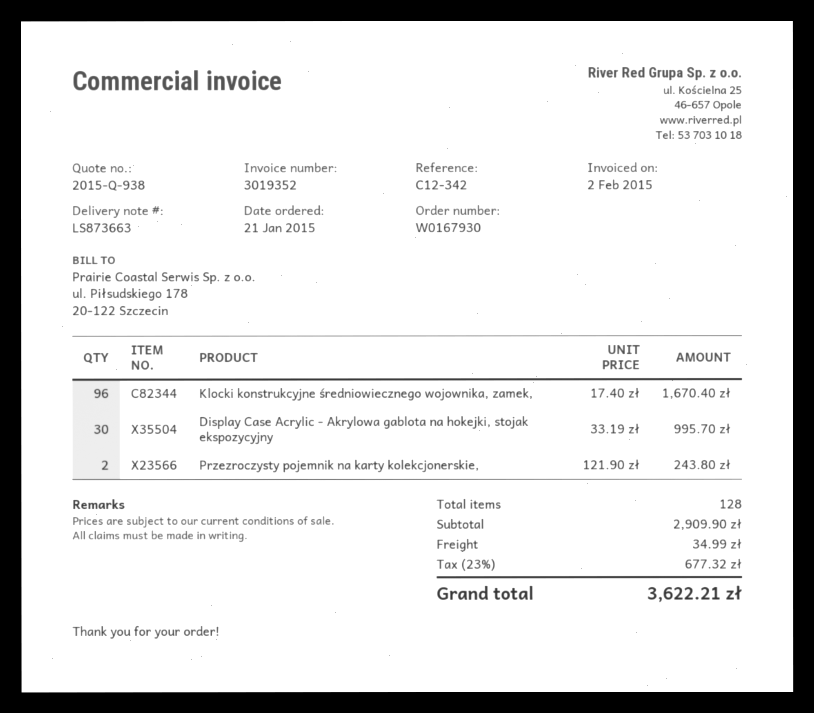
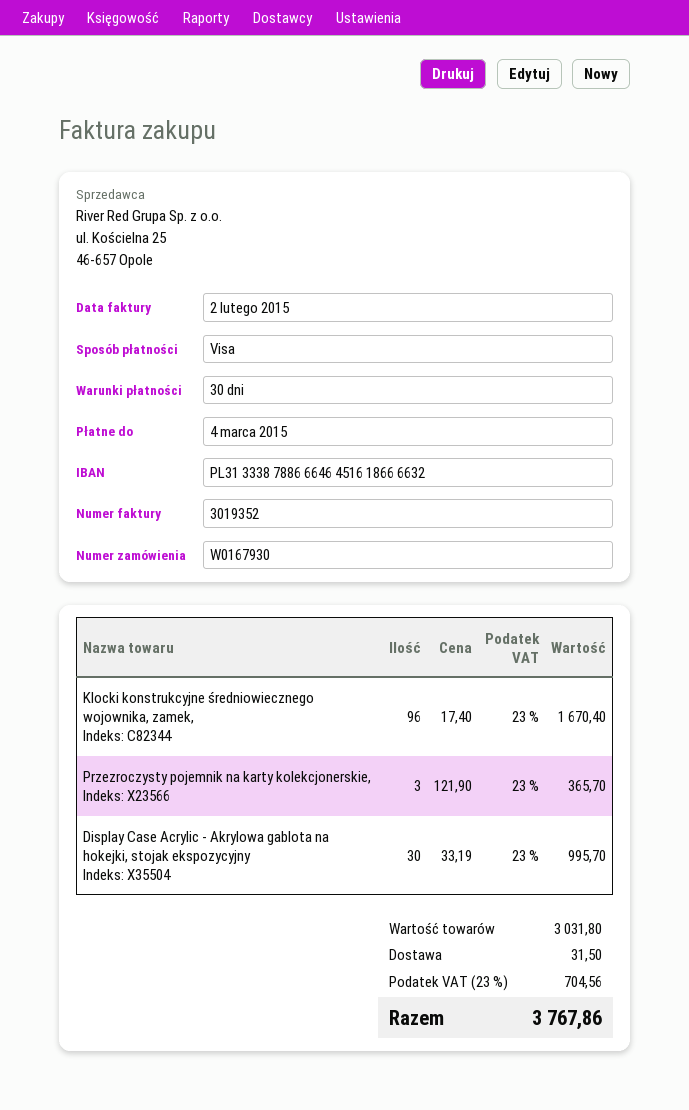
Przezroczysty pojemnik na karty kolekcjonerskie,: 2 x 121.90 = 243.80 -> 3 x 121.90 = 365.70
subtotal: 2909.90 -> 3031.80
shipping: 34.99 -> 31.50
tax: 23% = 677.32 -> 23% = 704.56
total: 3622.21 -> 3767.86

